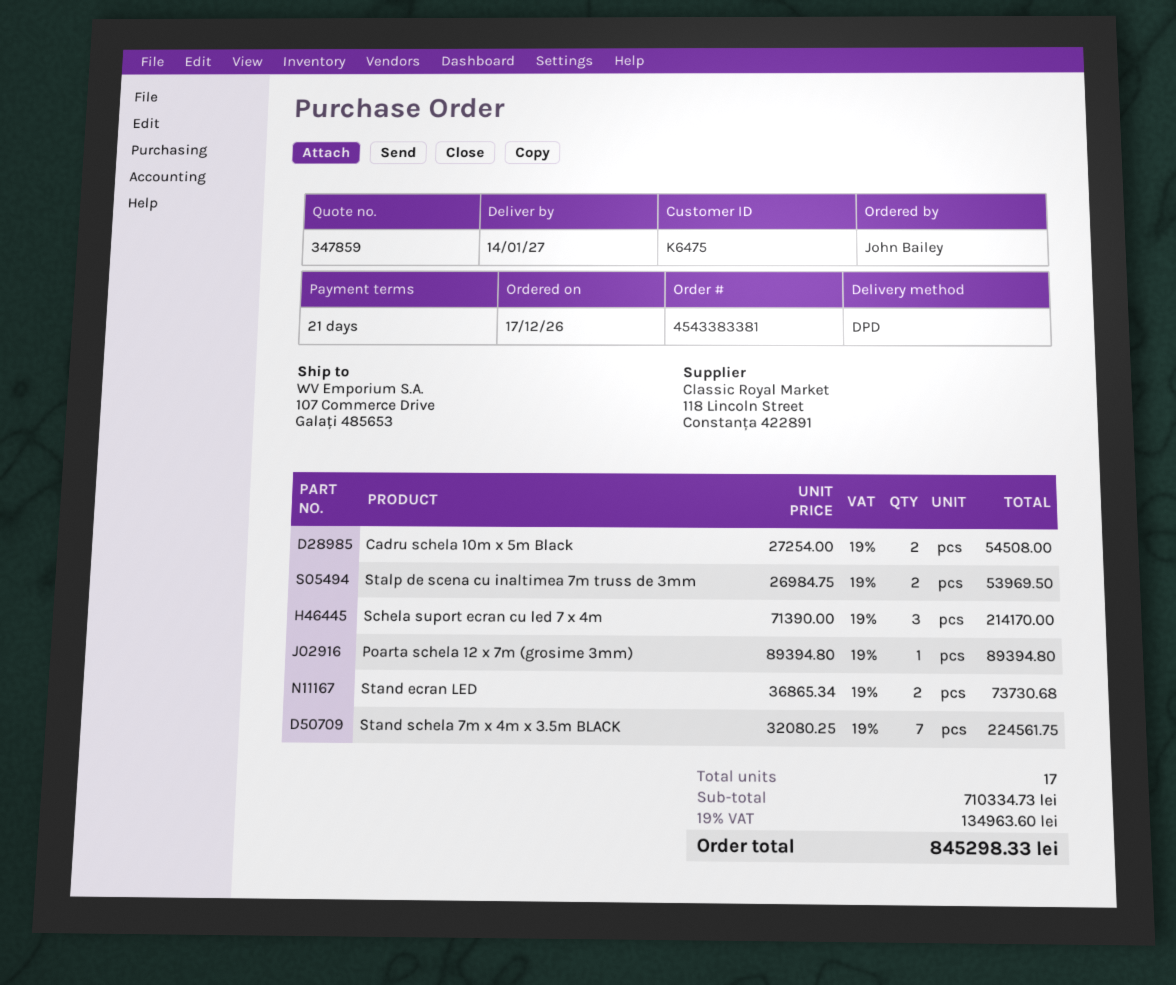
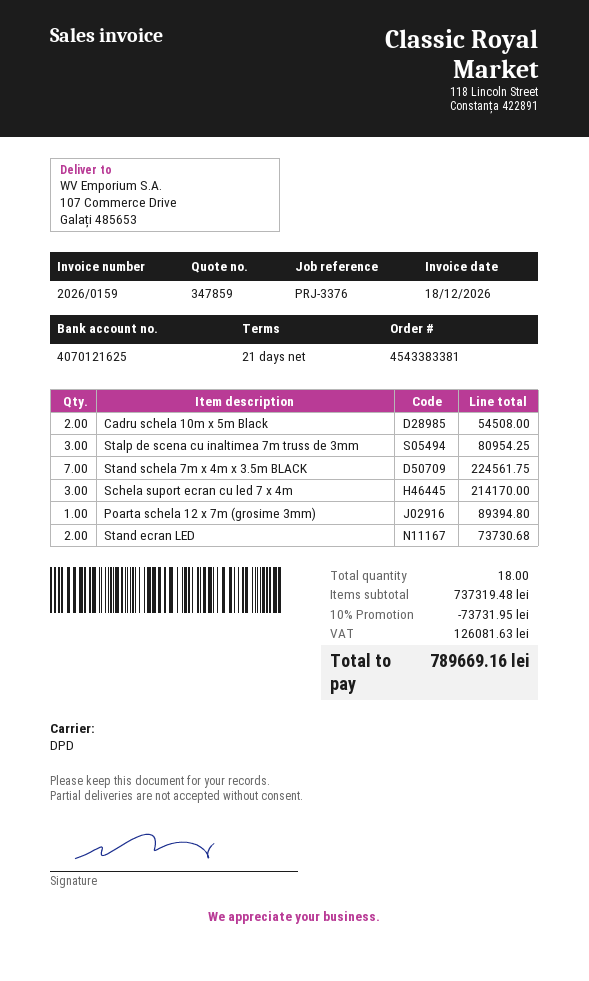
Stalp de scena cu inaltimea 7m truss de 3mm: 2 for 53969.50 -> 3 for 80954.25
total quantity: 17 -> 18
subtotal: 710334.73 -> 737319.48
discount: none -> 10% = 73731.95
tax: 134963.60 -> 126081.63
total: 845298.33 -> 789669.16

